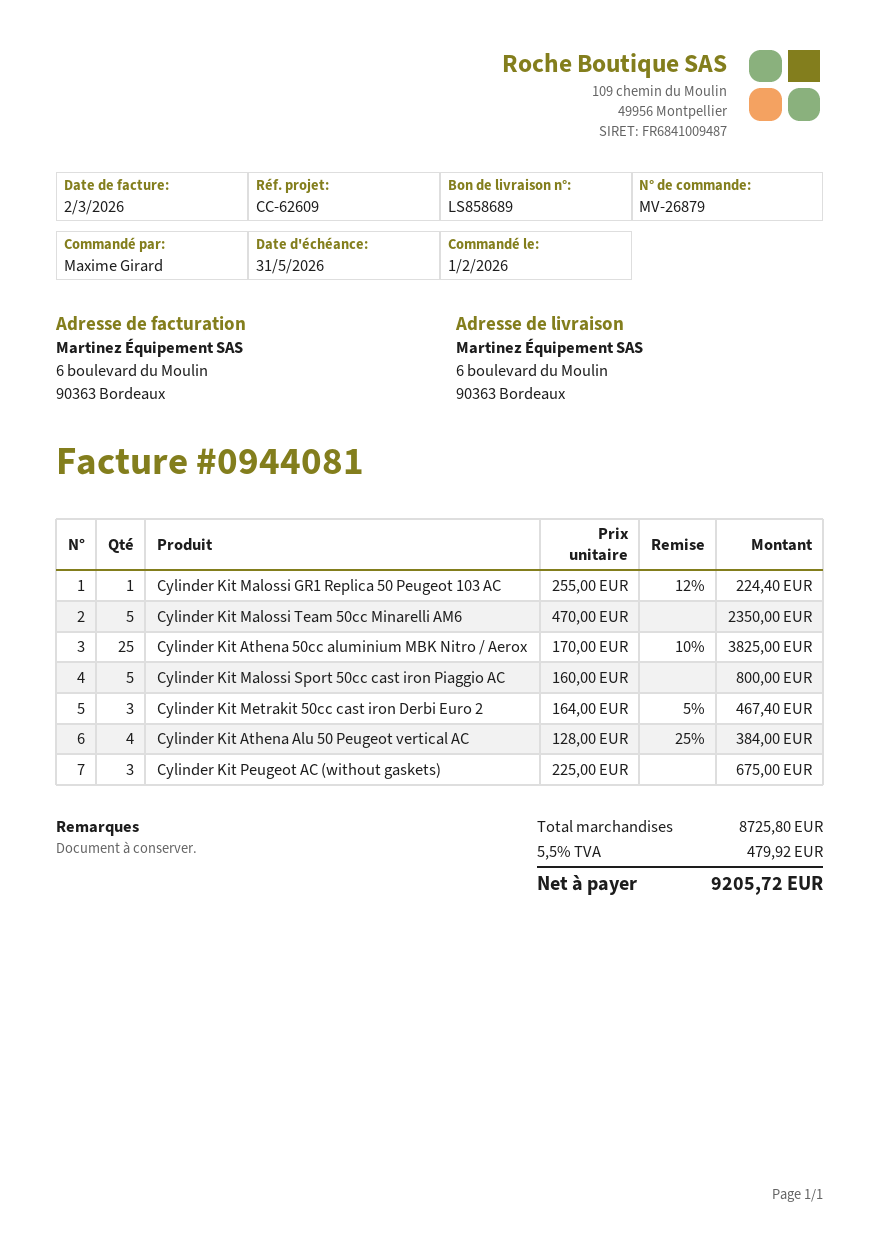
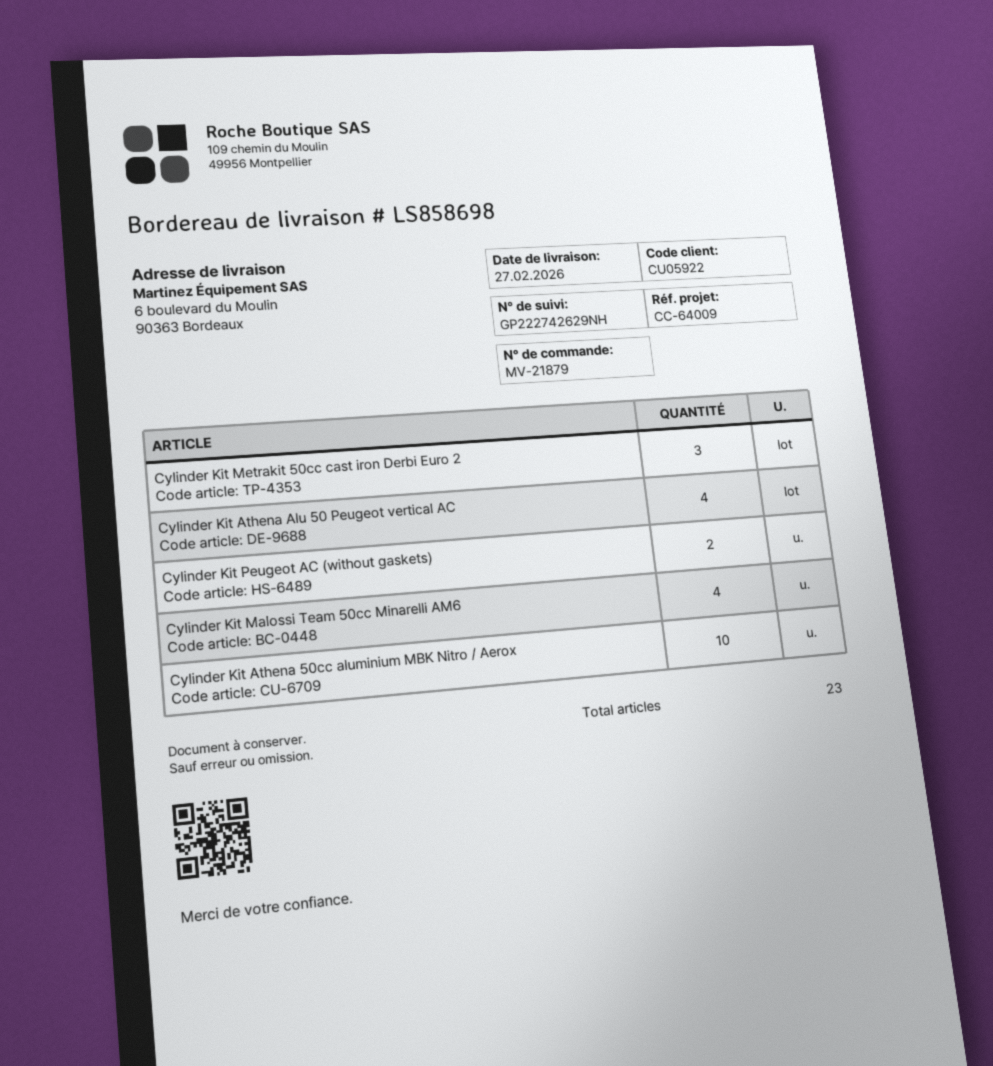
order number: MV-26879 -> MV-21879
delivery note number: LS858689 -> LS858698
reference: CC-62609 -> CC-64009
Cylinder Kit Malossi GR1 Replica 50 Peugeot 103 AC: 1 -> none
Cylinder Kit Malossi Team 50cc Minarelli AM6: 5 -> 4
Cylinder Kit Athena 50cc aluminium MBK Nitro / Aerox: 25 -> 10
Cylinder Kit Malossi Sport 50cc cast iron Piaggio AC: 5 -> none
Cylinder Kit Peugeot AC (without gaskets): 3 -> 2

